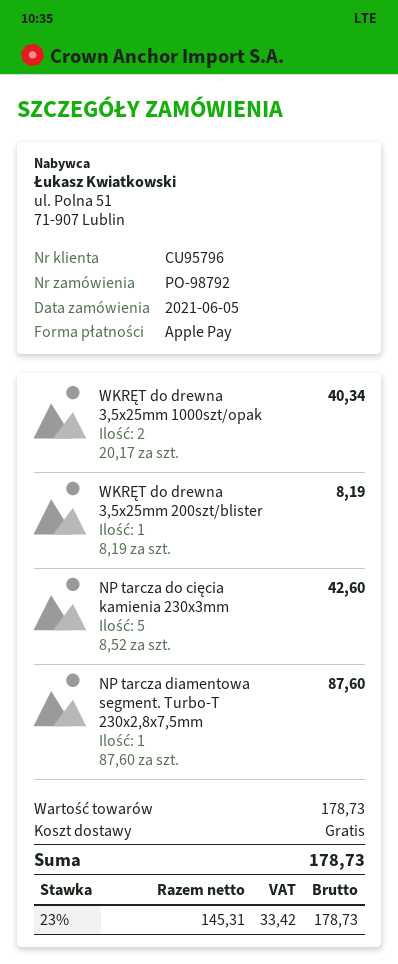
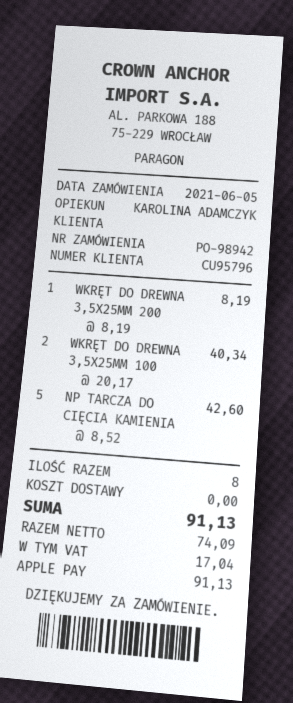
order number: PO-98792 -> PO-98942
NP tarcza diamentowa segment. Turbo-T 230x2,8x7,5mm: 1 x 87.60 = 87.60 -> none
net: 145.31 -> 74.09
tax: 33.42 -> 17.04
total: 178.73 -> 91.13

